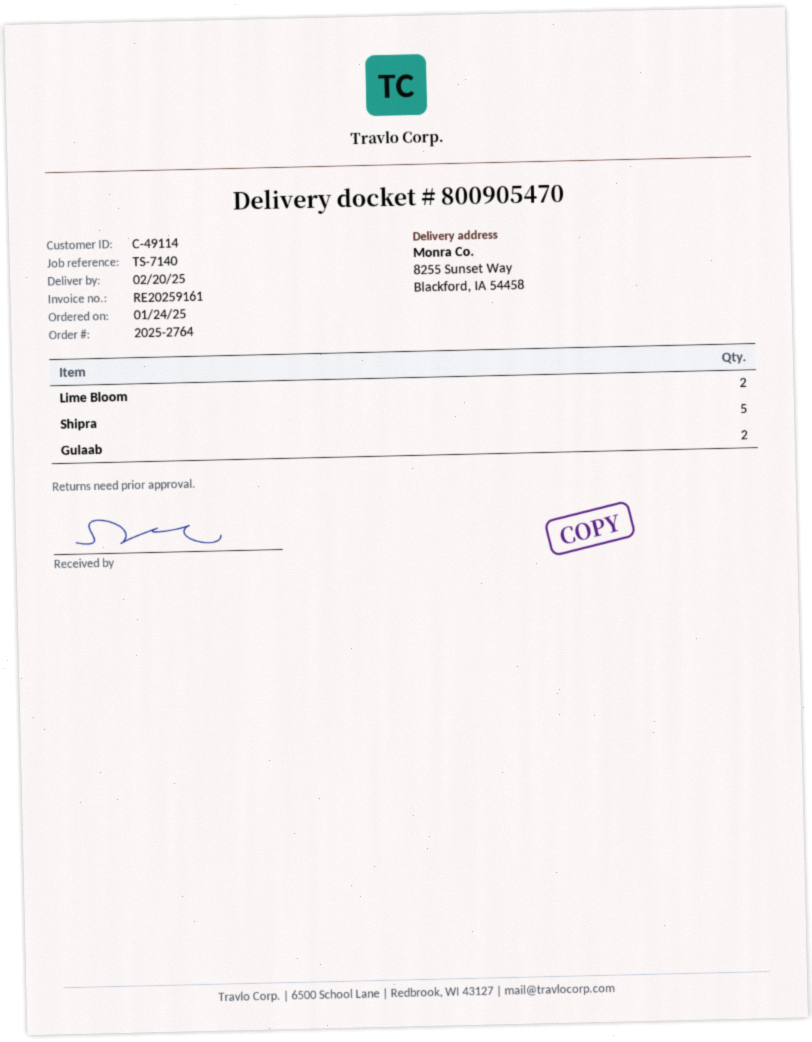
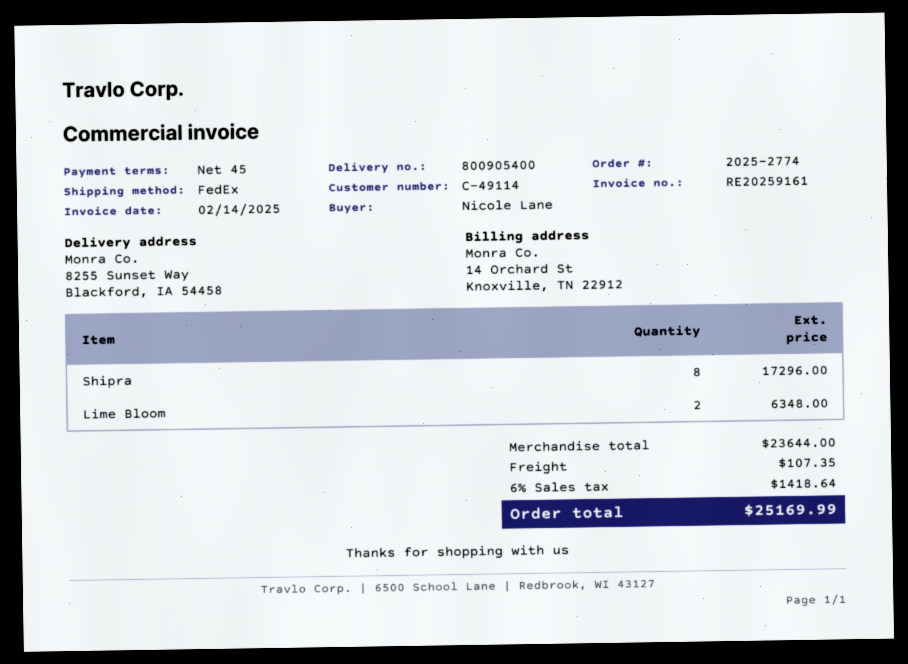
order number: 2025-2764 -> 2025-2774
delivery note number: 800905470 -> 800905400
Shipra: 5 -> 8
Gulaab: 2 -> none

